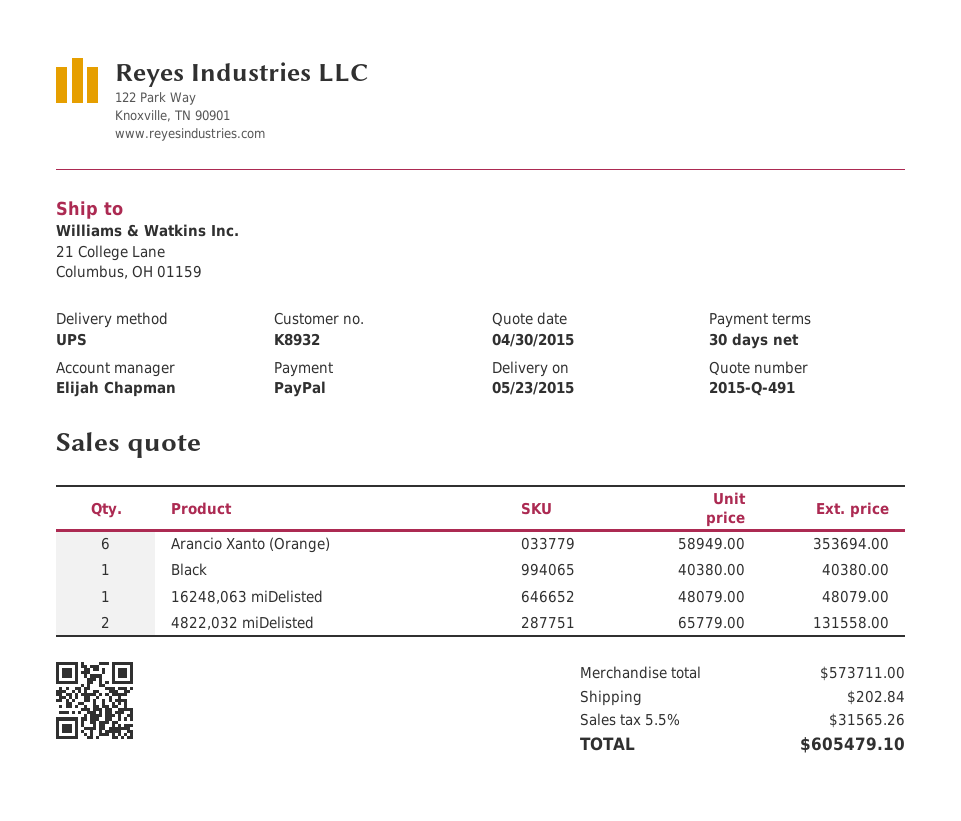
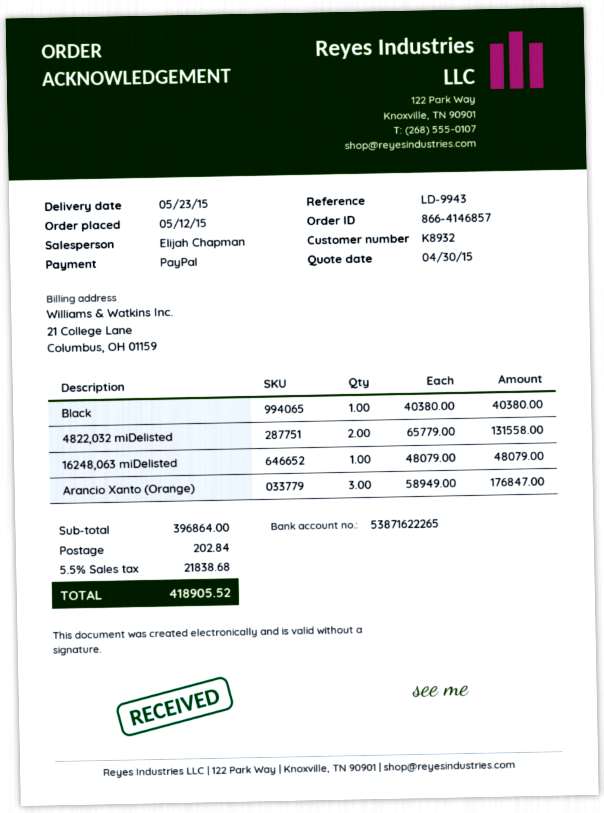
Arancio Xanto (Orange): 6 x 58949.00 = 353694.00 -> 3 x 58949.00 = 176847.00
subtotal: 573711.00 -> 396864.00
tax: 5.5% = 31565.26 -> 5.5% = 21838.68
total: 605479.10 -> 418905.52

